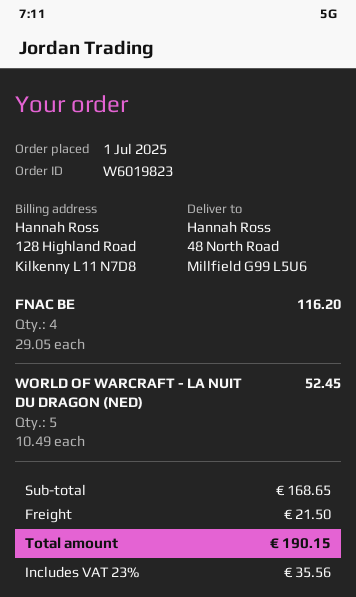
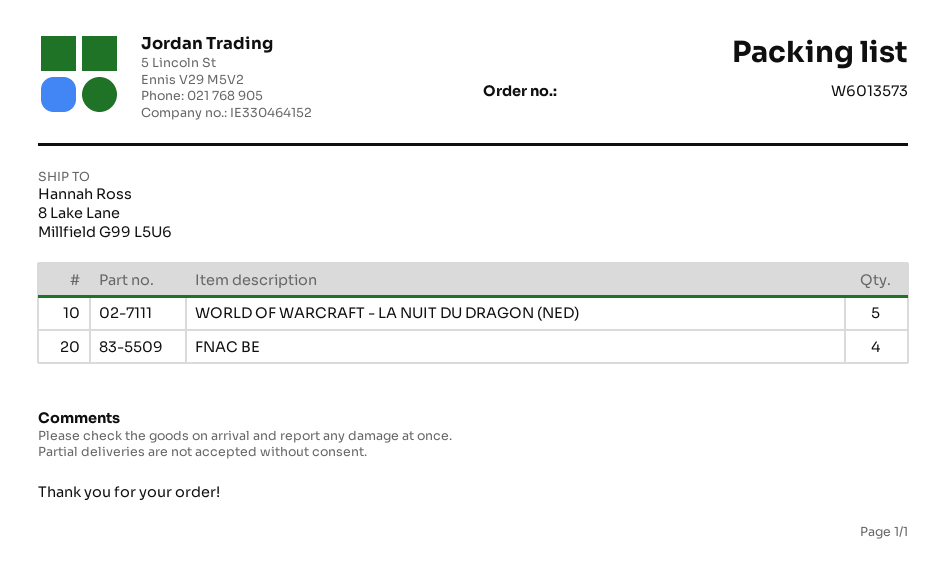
order number: W6019823 -> W6013573
ship to: 48 North Road, Millfield G99 L5U6 -> 8 Lake Lane, Millfield G99 L5U6

